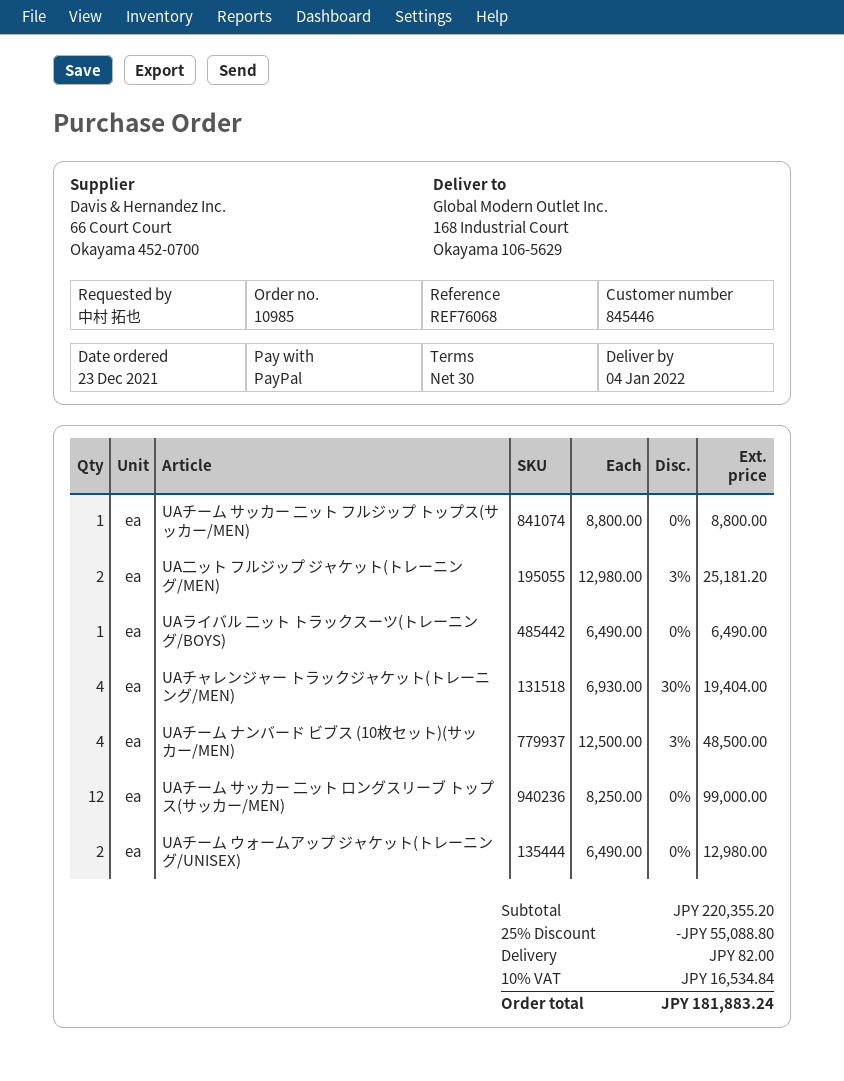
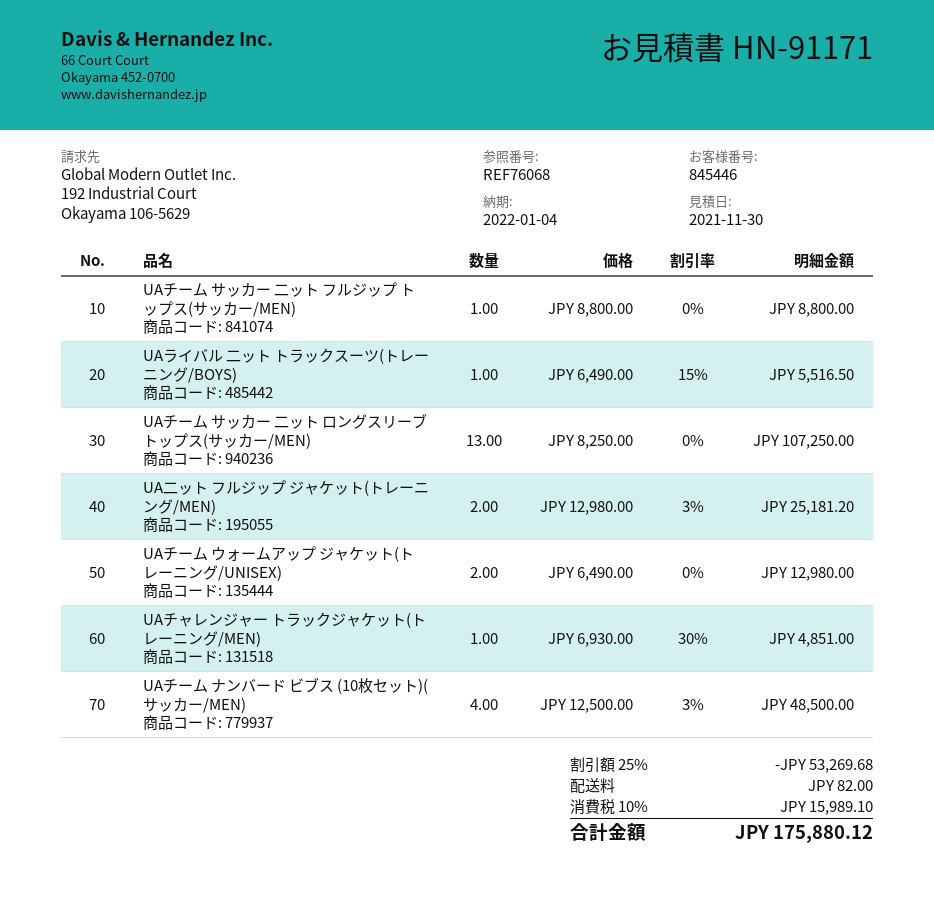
UAライバル 二ット トラックスーツ(トレーニング/BOYS): 1 x 6490.00 = 6490.00 -> 1 x 6490.00 - 15% = 5516.50
UAチャレンジャー トラックジャケット(トレーニング/MEN): 4 x 6930.00 - 30% = 19404.00 -> 1 x 6930.00 - 30% = 4851.00
UAチーム サッカー 二ット ロングスリーブ トップス(サッカー/MEN): 12 x 8250.00 = 99000.00 -> 13 x 8250.00 = 107250.00
discount: 25% = 55088.80 -> 25% = 53269.68
tax: 10% = 16534.84 -> 10% = 15989.10
total: 181883.24 -> 175880.12

